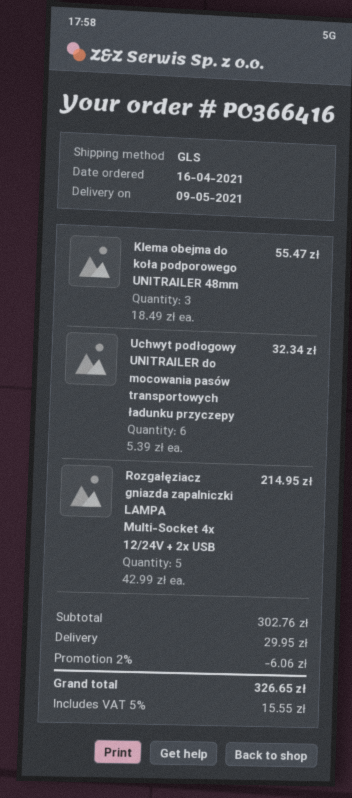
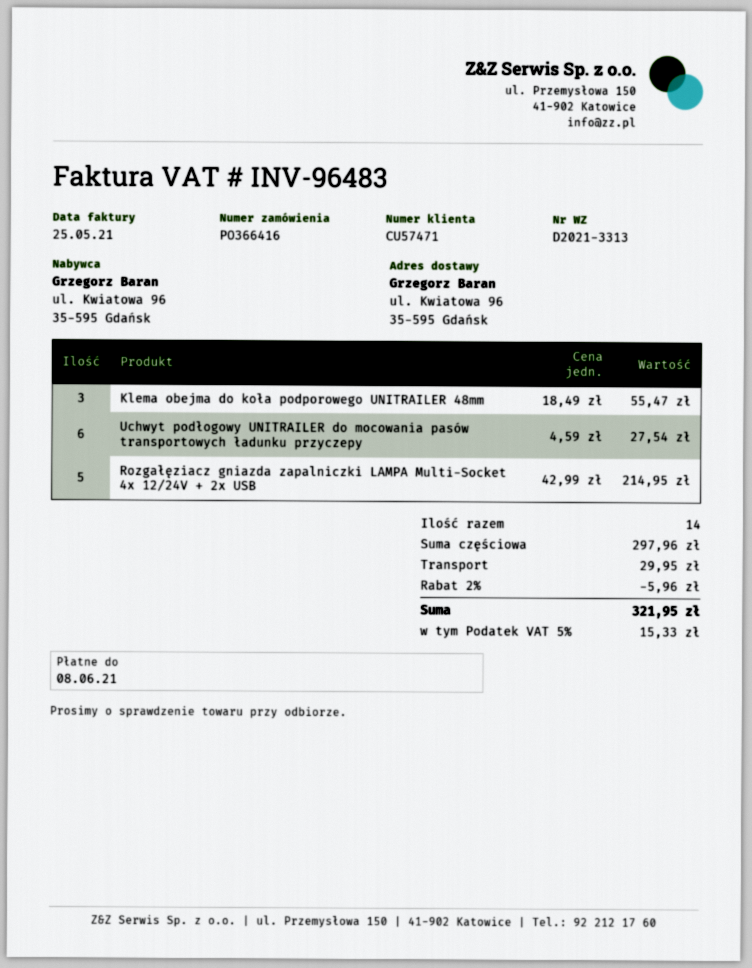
Uchwyt podłogowy UNITRAILER do mocowania pasów transportowych ładunku przyczepy: 6 x 5.39 = 32.34 -> 6 x 4.59 = 27.54
subtotal: 302.76 -> 297.96
discount: 2% = 6.06 -> 2% = 5.96
tax: 5% = 15.55 -> 5% = 15.33
total: 326.65 -> 321.95

